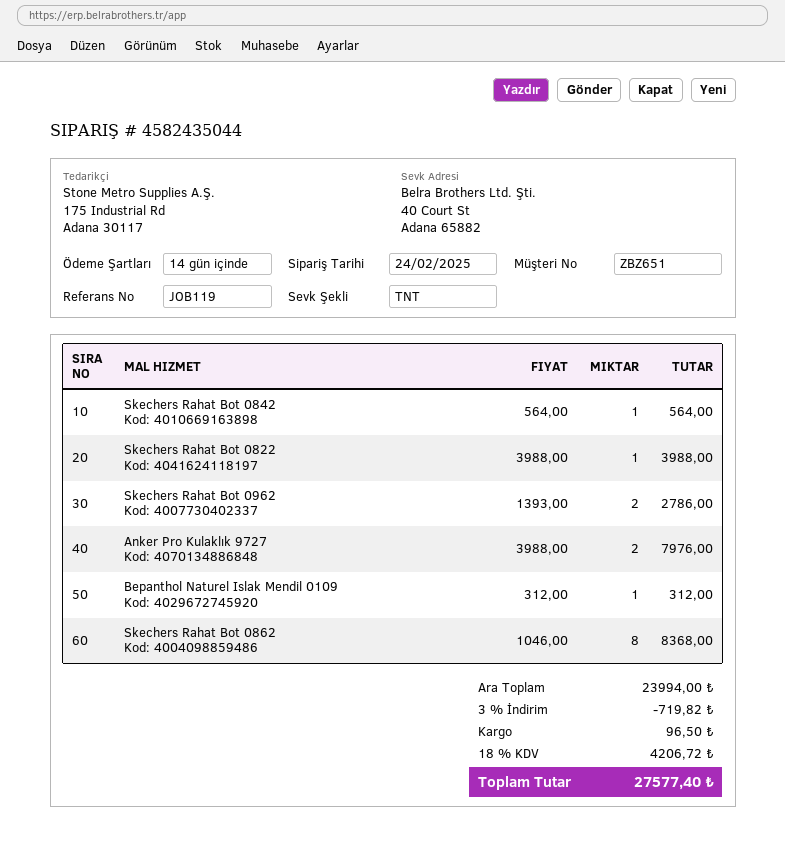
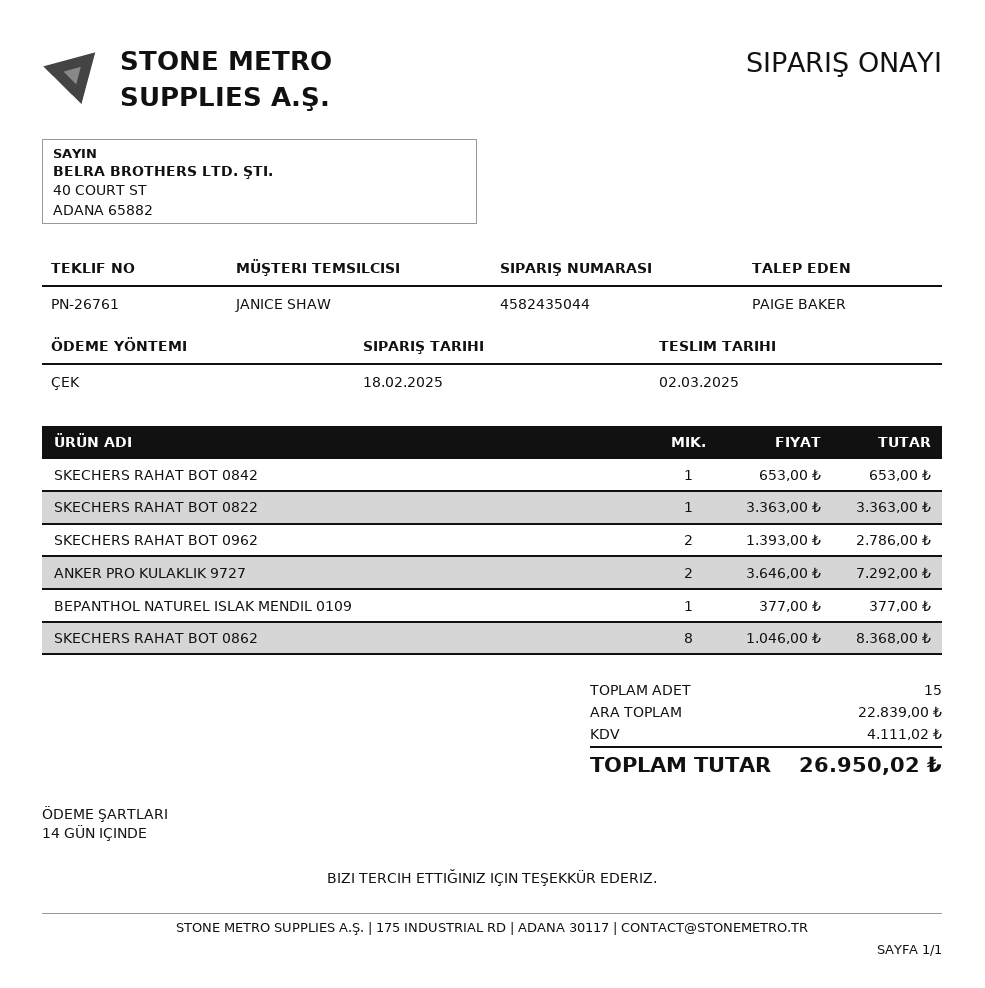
order date: 2025-02-24 -> 2025-02-18
Skechers Rahat Bot 0842: 1 x 564.00 = 564.00 -> 1 x 653.00 = 653.00
Skechers Rahat Bot 0822: 1 x 3988.00 = 3988.00 -> 1 x 3363.00 = 3363.00
Anker Pro Kulaklık 9727: 2 x 3988.00 = 7976.00 -> 2 x 3646.00 = 7292.00
Bepanthol Naturel Islak Mendil 0109: 1 x 312.00 = 312.00 -> 1 x 377.00 = 377.00
subtotal: 23994.00 -> 22839.00
discount: 3% = 719.82 -> none
shipping: 96.50 -> none
tax: 4206.72 -> 4111.02
total: 27577.40 -> 26950.02

